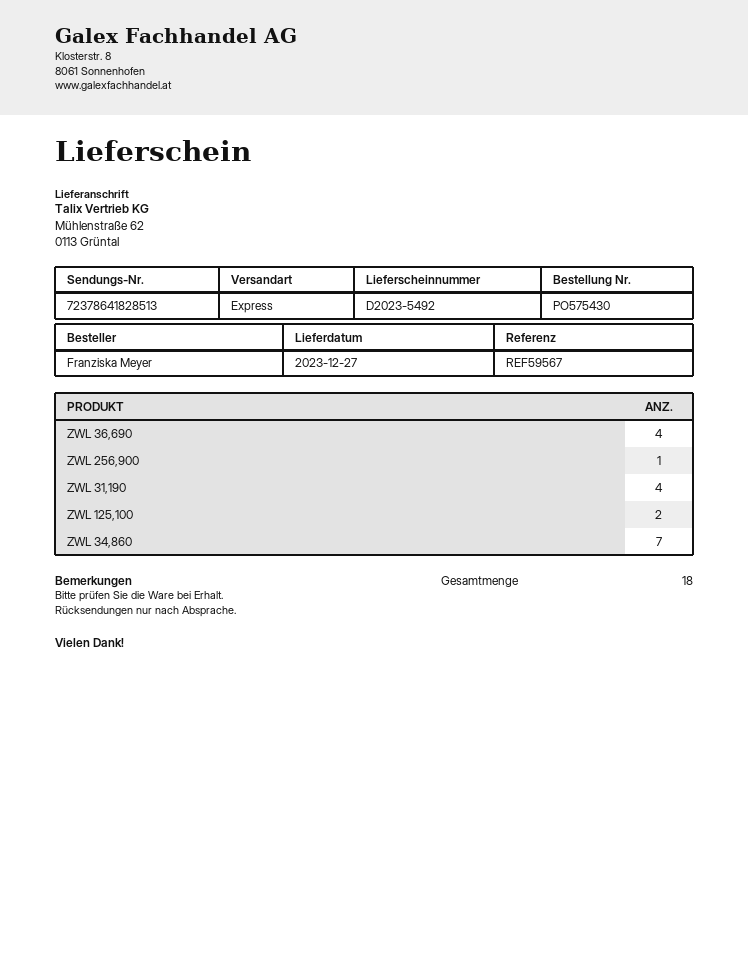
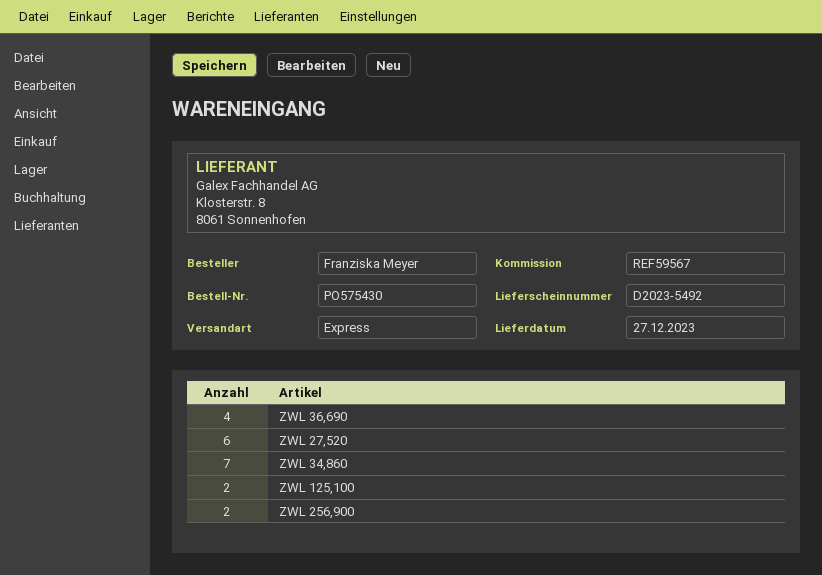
ZWL 256,900: 1 -> 2
ZWL 31,190: 4 -> none
ZWL 27,520: none -> 6

